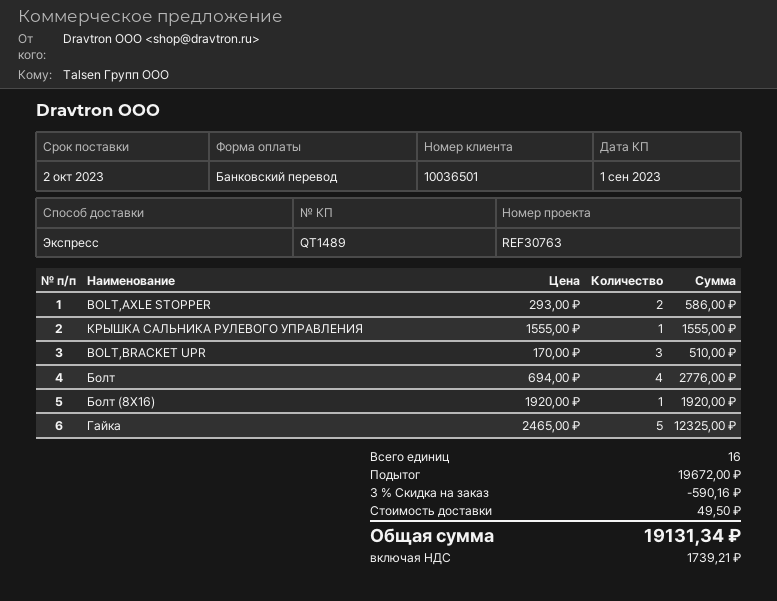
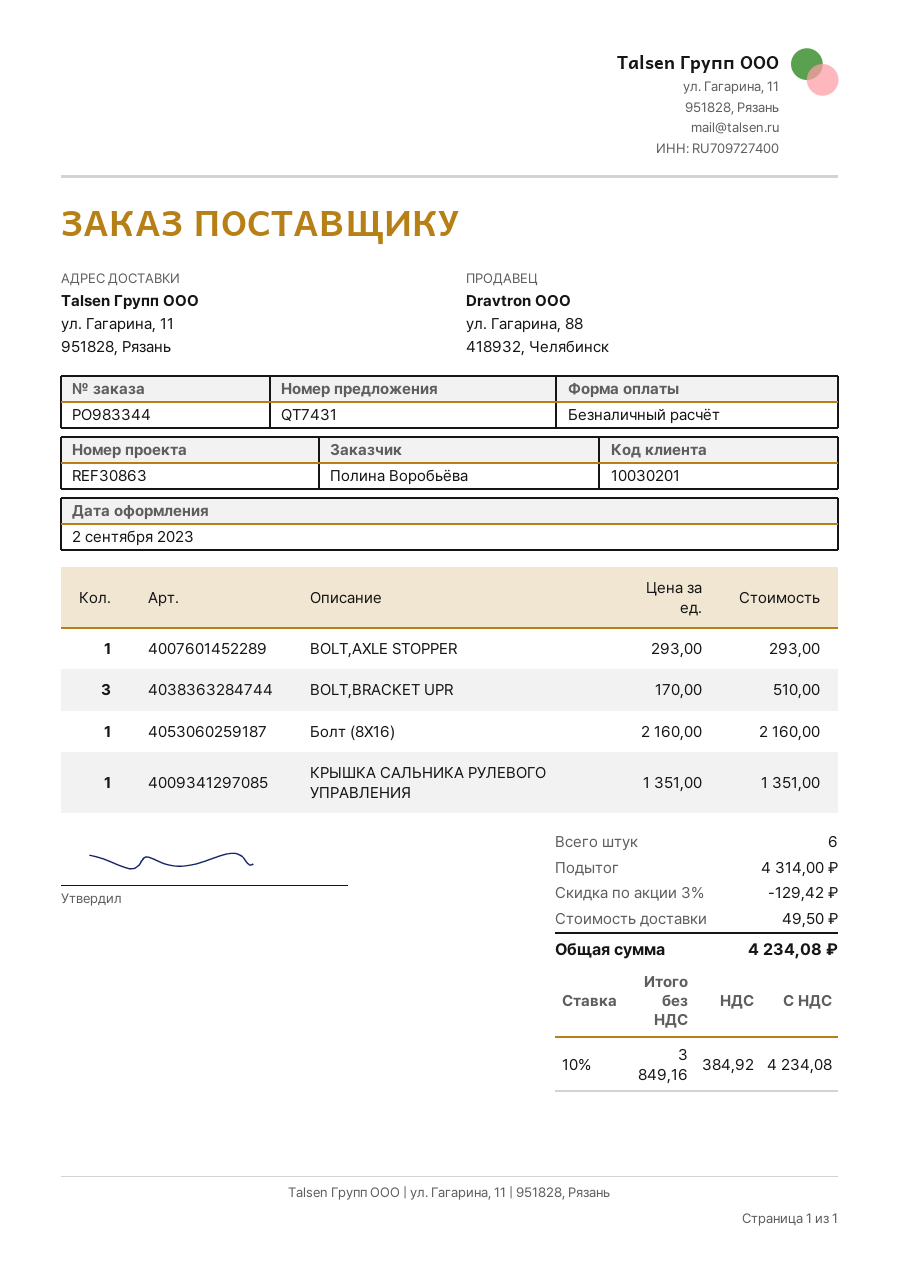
quote number: QT1489 -> QT7431
customer number: 10036501 -> 10030201
reference: REF30763 -> REF30863
BOLT,AXLE STOPPER: 2 x 293.00 = 586.00 -> 1 x 293.00 = 293.00
КРЫШКА САЛЬНИКА РУЛЕВОГО УПРАВЛЕНИЯ: 1 x 1555.00 = 1555.00 -> 1 x 1351.00 = 1351.00
Болт: 4 x 694.00 = 2776.00 -> none
Болт (8X16): 1 x 1920.00 = 1920.00 -> 1 x 2160.00 = 2160.00
Гайка: 5 x 2465.00 = 12325.00 -> none
total quantity: 16 -> 6
subtotal: 19672.00 -> 4314.00
discount: 3% = 590.16 -> 3% = 129.42
tax: 1739.21 -> 384.92
total: 19131.34 -> 4234.08

